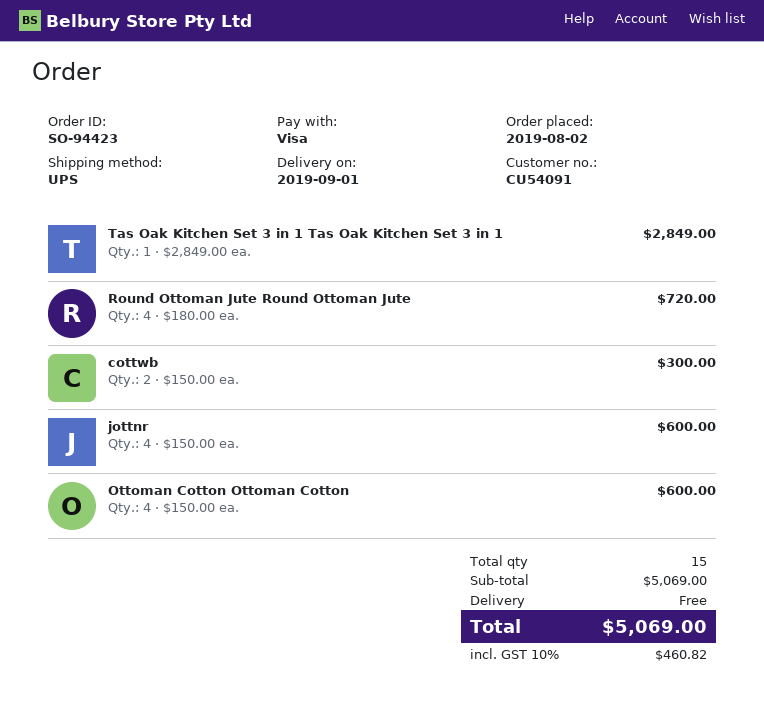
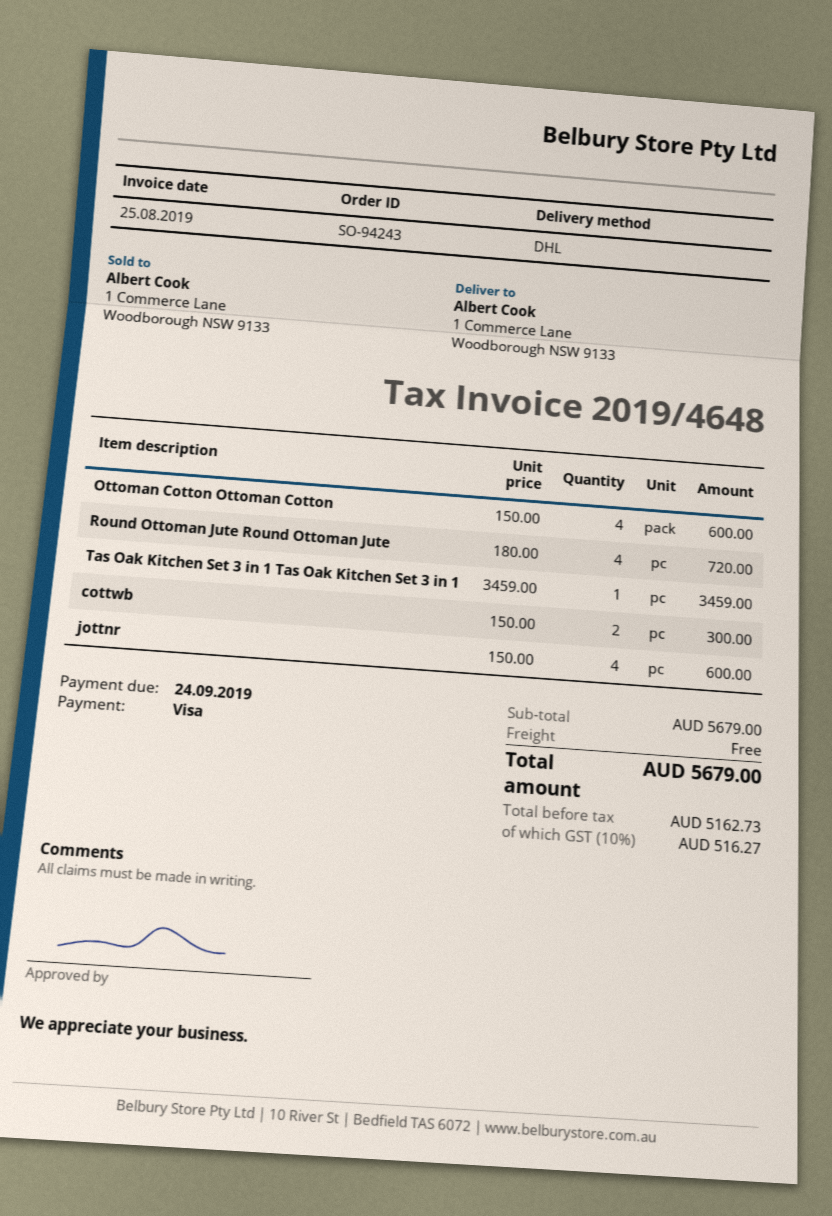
order number: SO-94423 -> SO-94243
shipping method: UPS -> DHL
Tas Oak Kitchen Set 3 in 1 Tas Oak Kitchen Set 3 in 1: 1 x 2849.00 = 2849.00 -> 1 x 3459.00 = 3459.00
subtotal: 5069.00 -> 5679.00
tax: 10% = 460.82 -> 10% = 516.27
total: 5069.00 -> 5679.00

